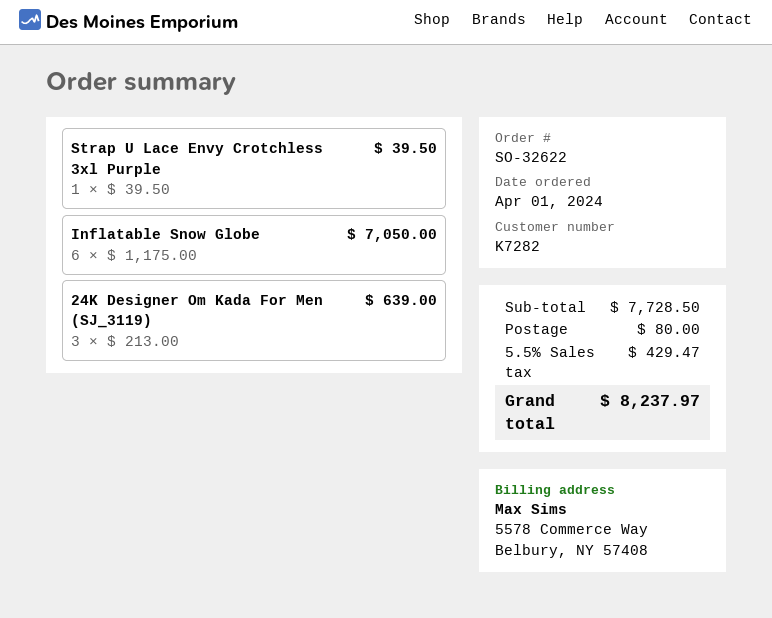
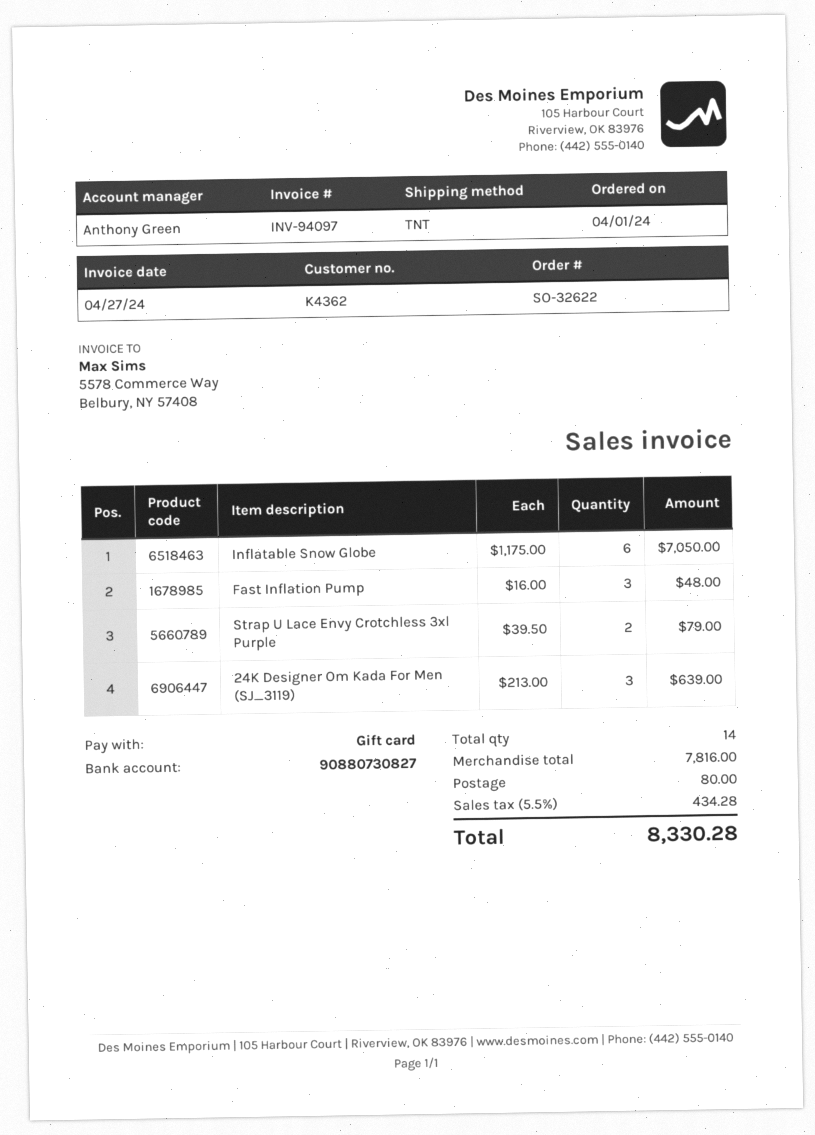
customer number: K7282 -> K4362
Strap U Lace Envy Crotchless 3xl Purple: 1 x 39.50 = 39.50 -> 2 x 39.50 = 79.00
Fast Inflation Pump: none -> 3 x 16.00 = 48.00
subtotal: 7728.50 -> 7816.00
tax: 5.5% = 429.47 -> 5.5% = 434.28
total: 8237.97 -> 8330.28

